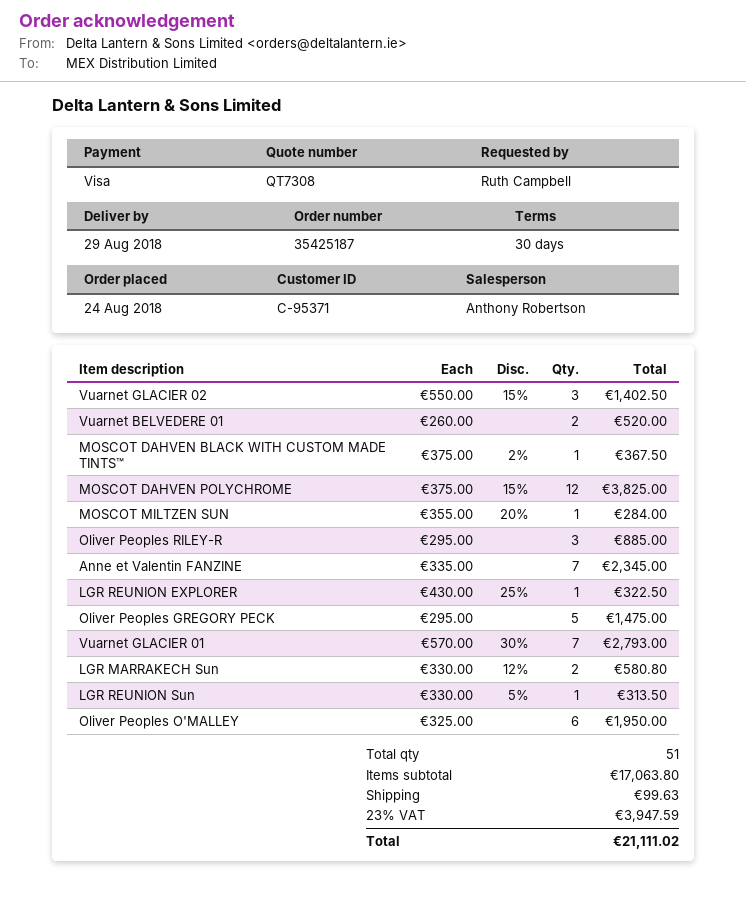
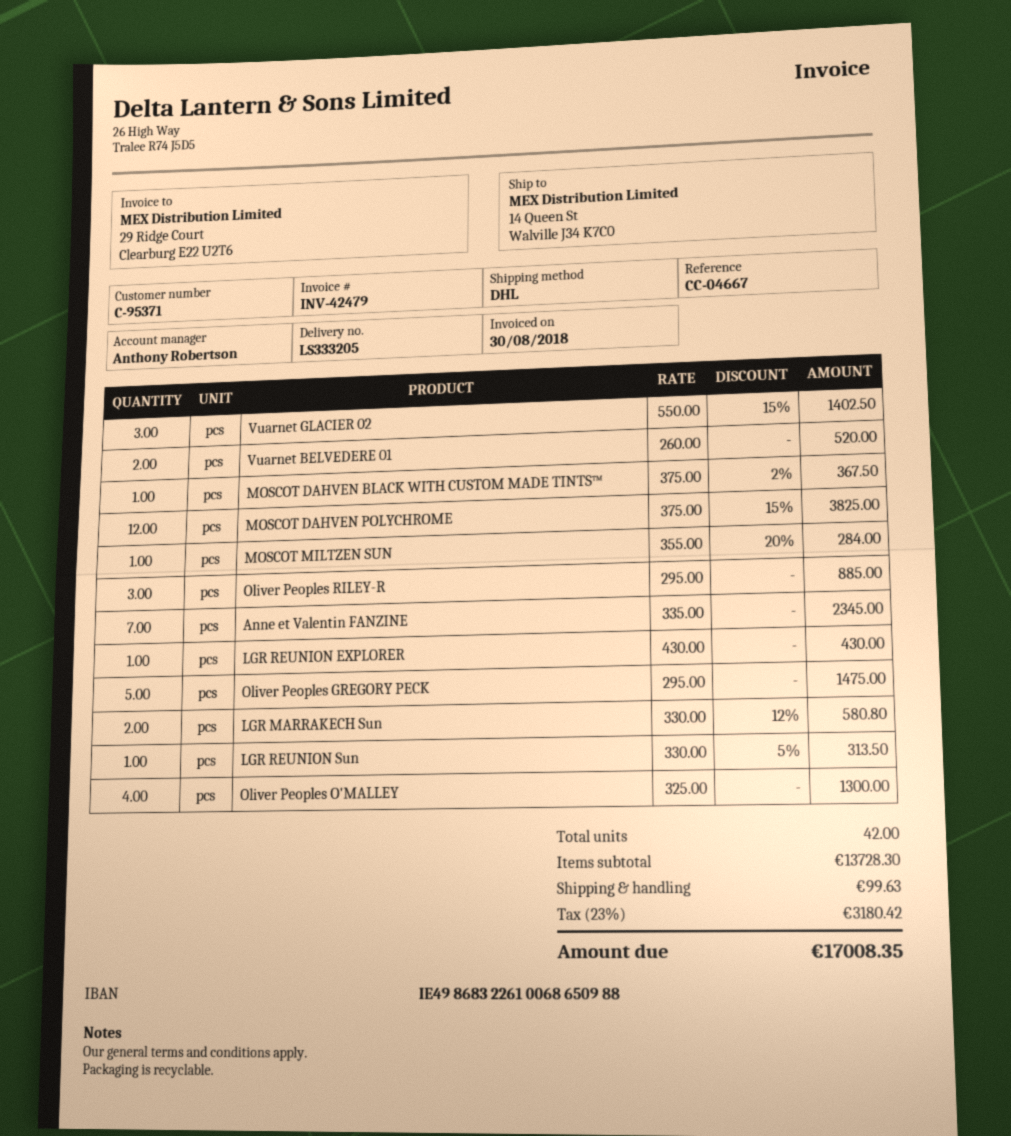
LGR REUNION EXPLORER: 1 x 430.00 - 25% = 322.50 -> 1 x 430.00 = 430.00
Vuarnet GLACIER 01: 7 x 570.00 - 30% = 2793.00 -> none
Oliver Peoples O'MALLEY: 6 x 325.00 = 1950.00 -> 4 x 325.00 = 1300.00
total quantity: 51 -> 42
subtotal: 17063.80 -> 13728.30
tax: 23% = 3947.59 -> 23% = 3180.42
total: 21111.02 -> 17008.35

